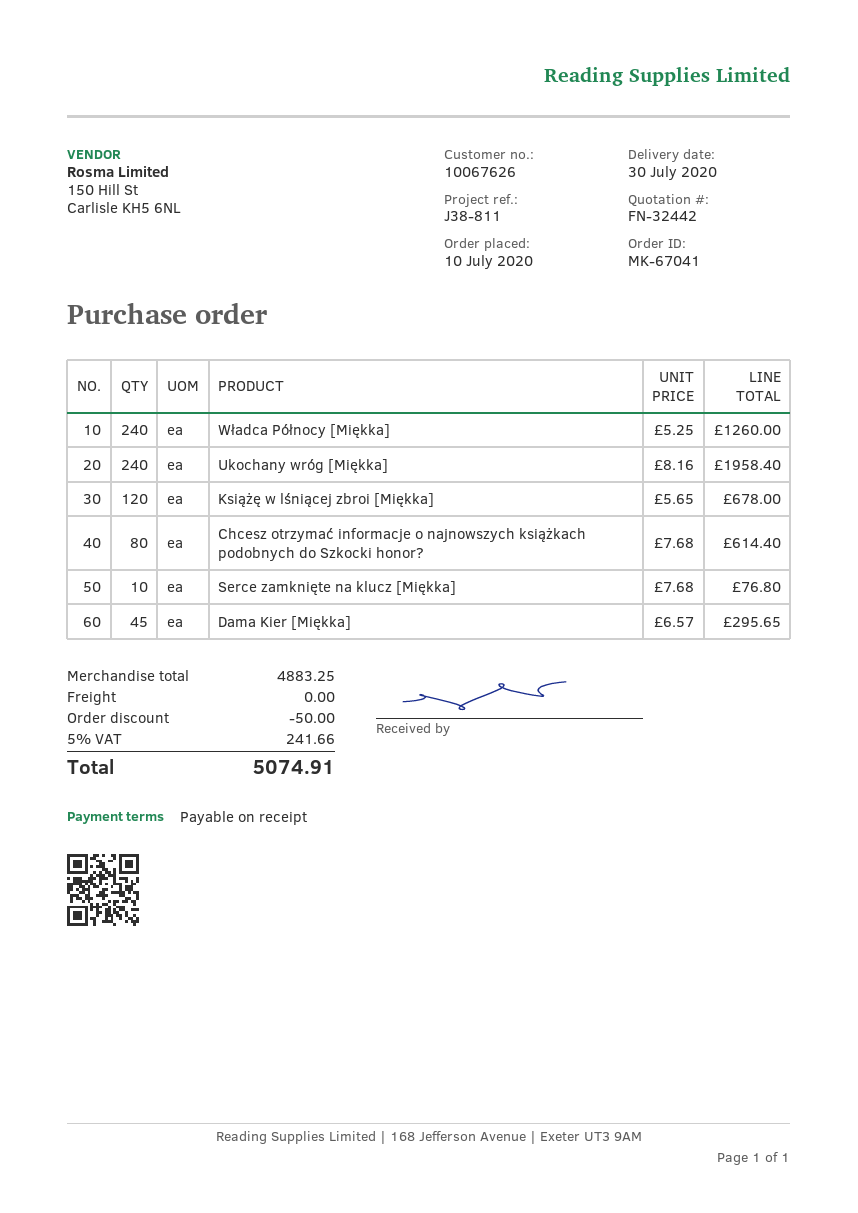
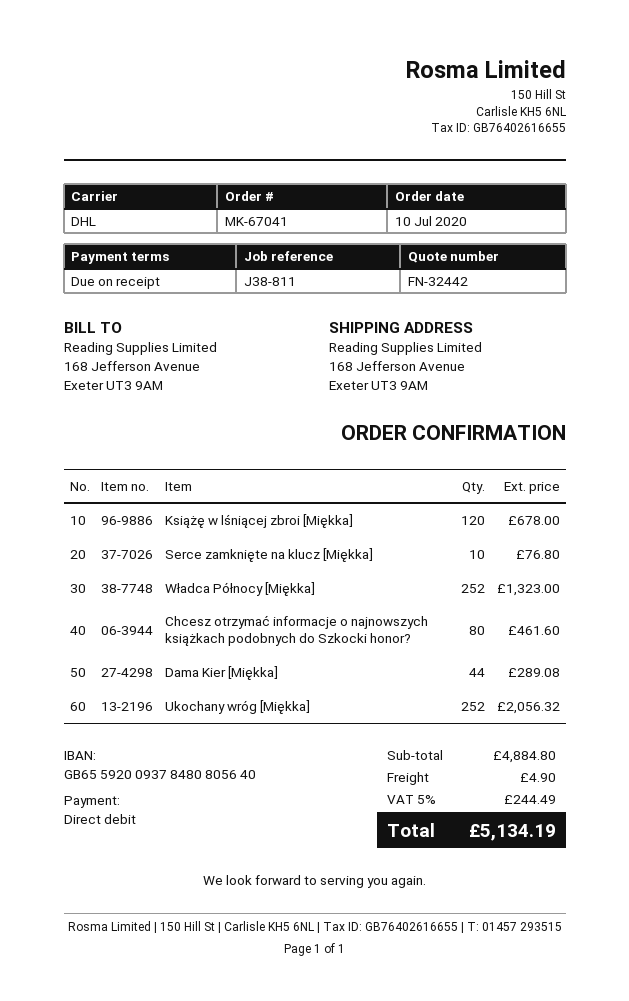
Władca Północy [Miękka]: 240 for 1260.00 -> 252 for 1323.00
Ukochany wróg [Miękka]: 240 for 1958.40 -> 252 for 2056.32
Chcesz otrzymać informacje o najnowszych książkach podobnych do Szkocki honor?: 80 for 614.40 -> 80 for 461.60
Dama Kier [Miękka]: 45 for 295.65 -> 44 for 289.08
subtotal: 4883.25 -> 4884.80
discount: 50.00 -> none
shipping: 0.00 -> 4.90
tax: 5% = 241.66 -> 5% = 244.49
total: 5074.91 -> 5134.19

